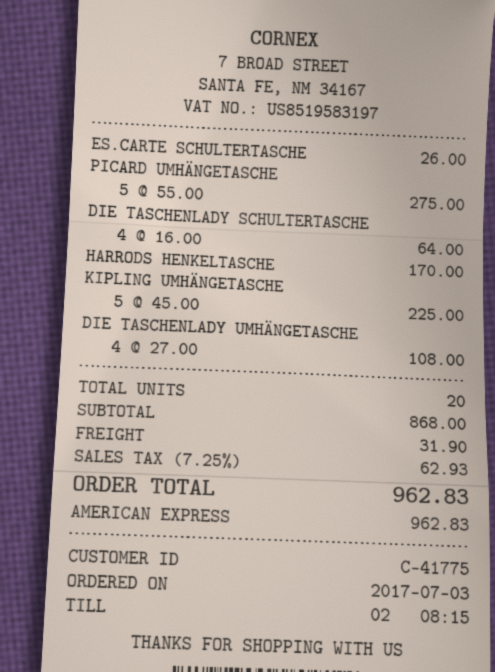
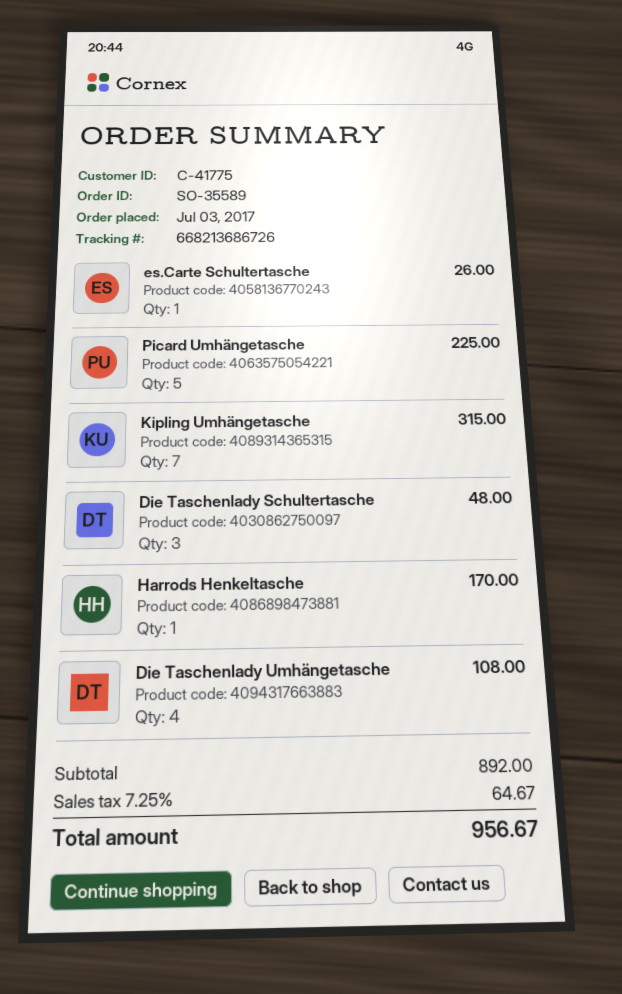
PICARD UMHÄNGETASCHE: 5 for 275.00 -> 5 for 225.00
DIE TASCHENLADY SCHULTERTASCHE: 4 for 64.00 -> 3 for 48.00
KIPLING UMHÄNGETASCHE: 5 for 225.00 -> 7 for 315.00
subtotal: 868.00 -> 892.00
shipping: 31.90 -> none
tax: 7.25% = 62.93 -> 7.25% = 64.67
total: 962.83 -> 956.67

